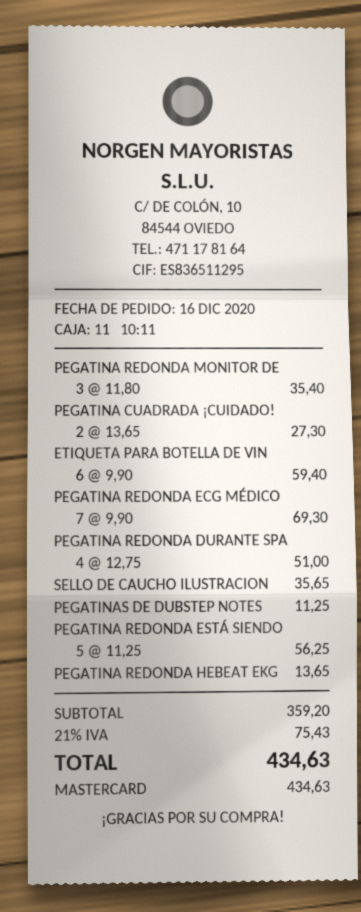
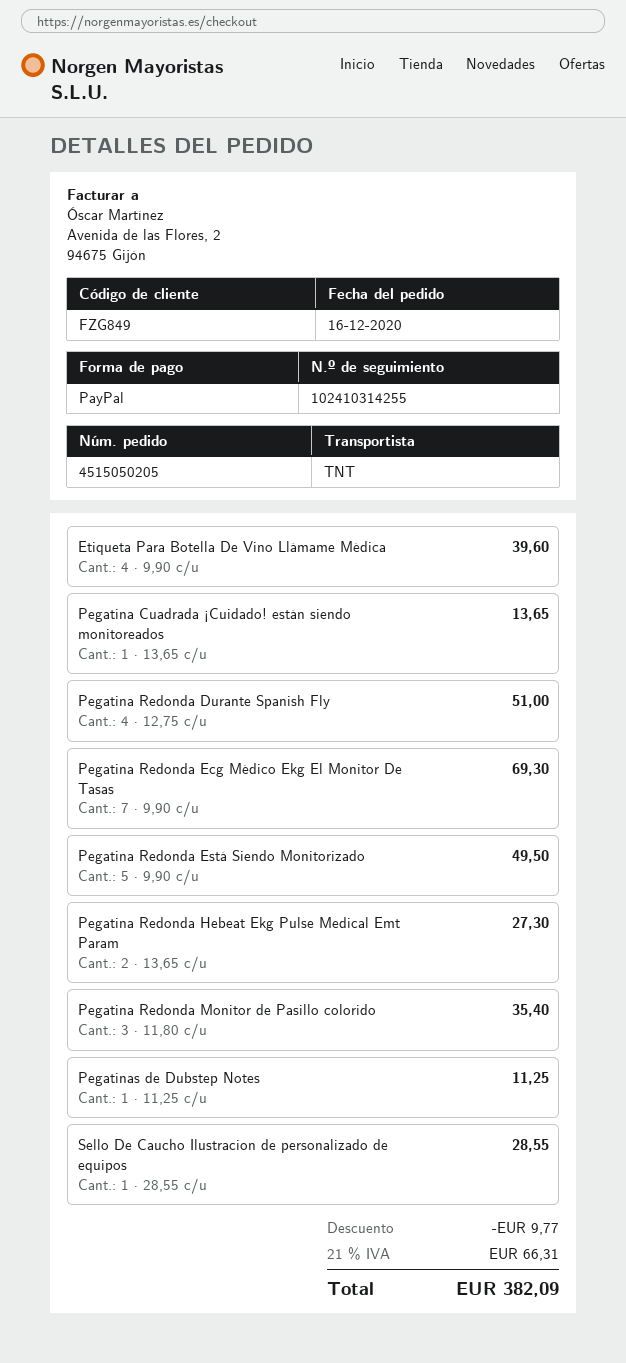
payment method: Mastercard -> PayPal
PEGATINA CUADRADA ¡CUIDADO!: 2 x 13.65 = 27.30 -> 1 x 13.65 = 13.65
ETIQUETA PARA BOTELLA DE VIN: 6 x 9.90 = 59.40 -> 4 x 9.90 = 39.60
SELLO DE CAUCHO ILUSTRACION: 1 x 35.65 = 35.65 -> 1 x 28.55 = 28.55
PEGATINA REDONDA ESTÁ SIENDO: 5 x 11.25 = 56.25 -> 5 x 9.90 = 49.50
PEGATINA REDONDA HEBEAT EKG: 1 x 13.65 = 13.65 -> 2 x 13.65 = 27.30
discount: none -> 9.77
tax: 21% = 75.43 -> 21% = 66.31
total: 434.63 -> 382.09

